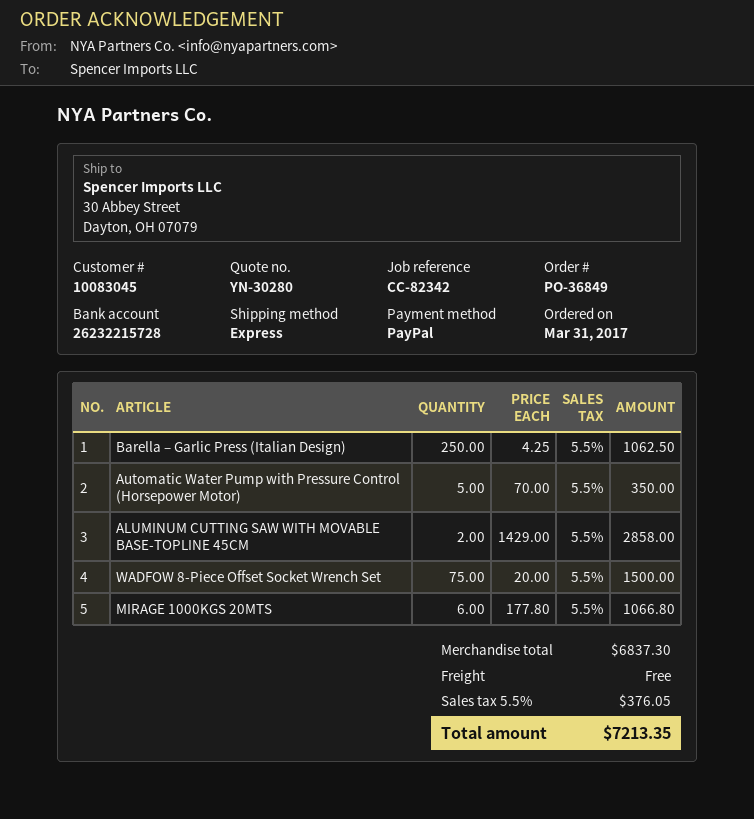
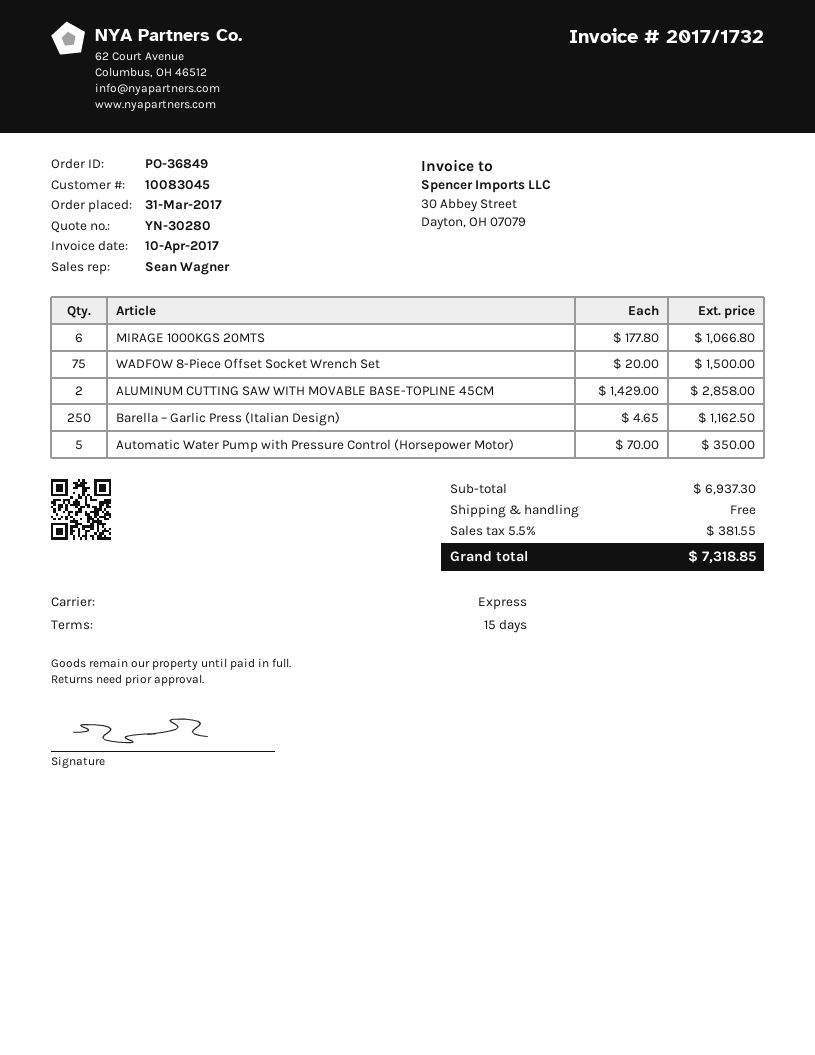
Barella – Garlic Press (Italian Design): 250 x 4.25 = 1062.50 -> 250 x 4.65 = 1162.50
subtotal: 6837.30 -> 6937.30
tax: 5.5% = 376.05 -> 5.5% = 381.55
total: 7213.35 -> 7318.85

